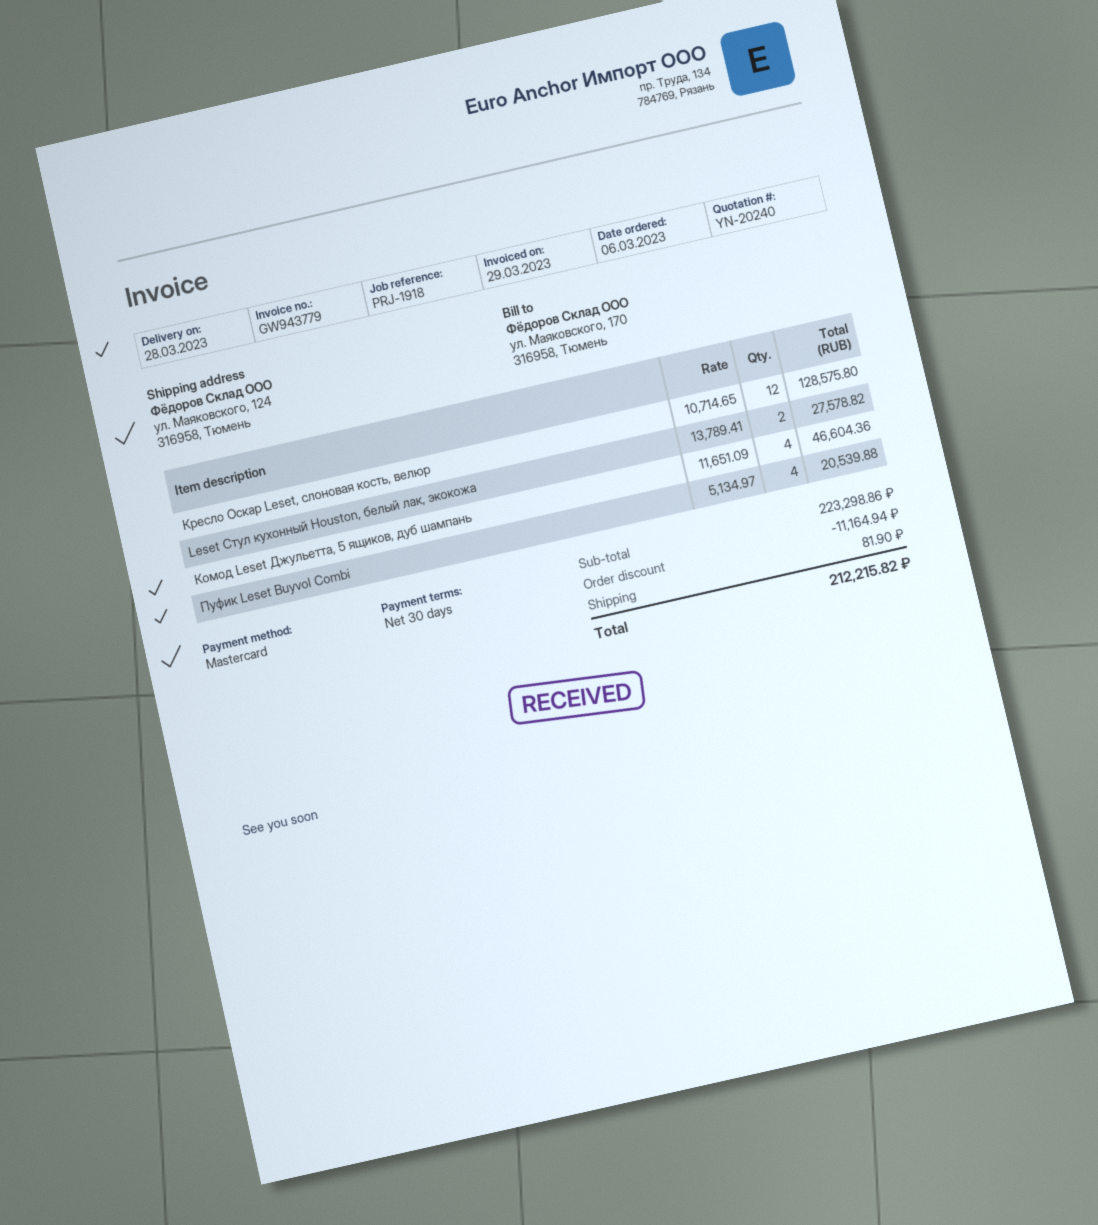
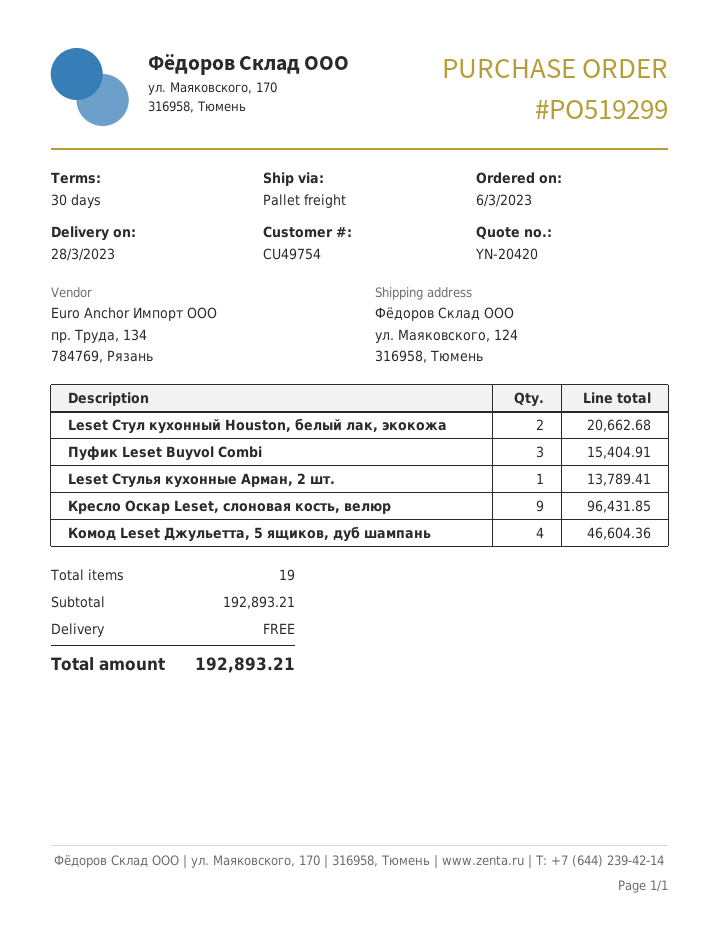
quote number: YN-20240 -> YN-20420
Кресло Оскар Leset, слоновая кость, велюр: 12 for 128575.80 -> 9 for 96431.85
Leset Стул кухонный Houston, белый лак, экокожа: 2 for 27578.82 -> 2 for 20662.68
Пуфик Leset Buyvol Combi: 4 for 20539.88 -> 3 for 15404.91
Leset Стулья кухонные Арман, 2 шт.: none -> 1 for 13789.41
subtotal: 223298.86 -> 192893.21
discount: 11164.94 -> none
shipping: 81.90 -> 0.00
total: 212215.82 -> 192893.21

